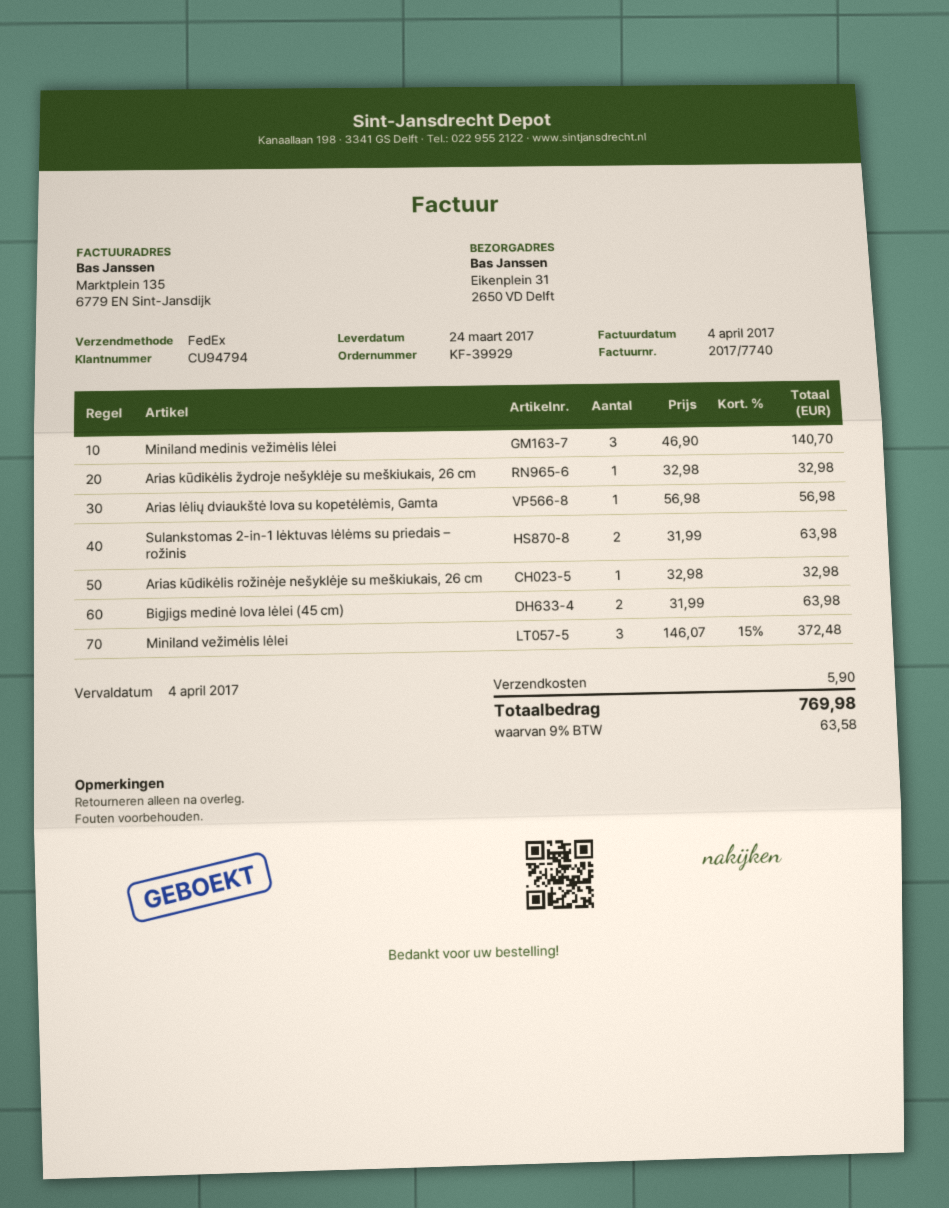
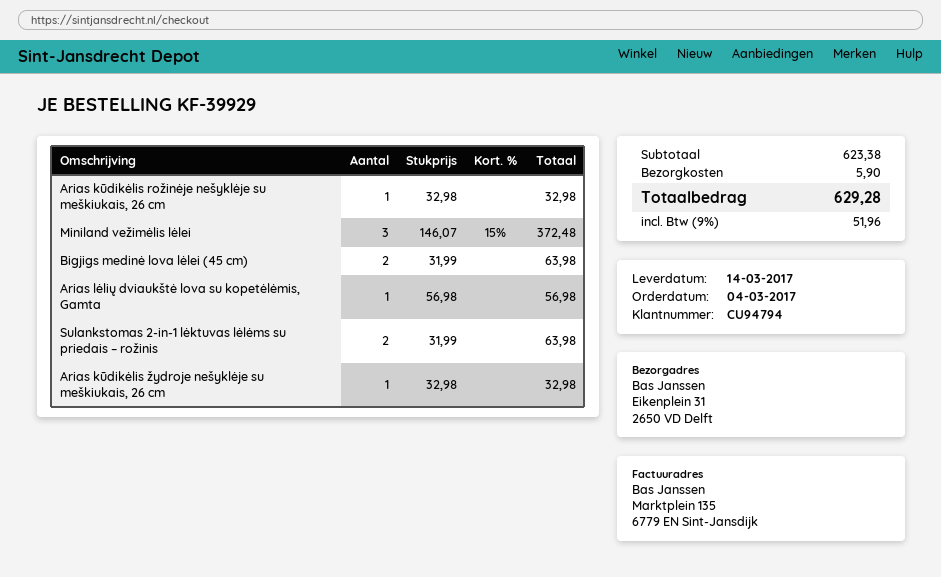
delivery date: 2017-03-24 -> 2017-03-14
Miniland medinis vežimėlis lėlei: 3 x 46.90 = 140.70 -> none
tax: 9% = 63.58 -> 9% = 51.96
total: 769.98 -> 629.28

